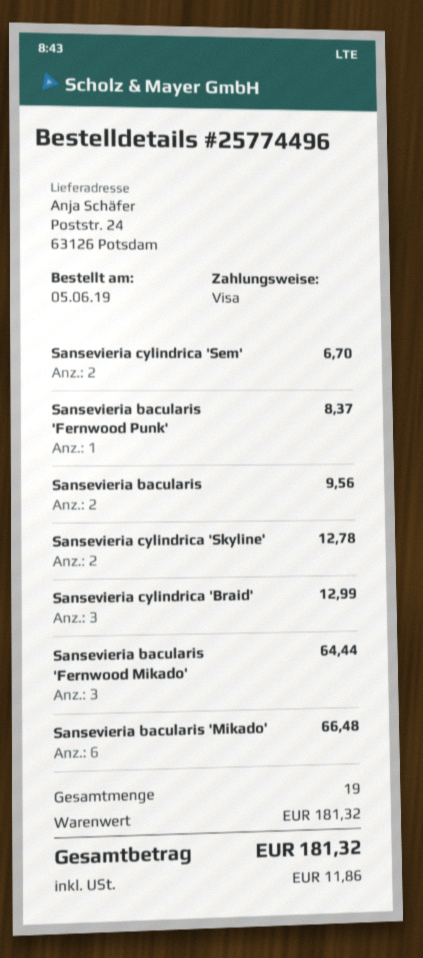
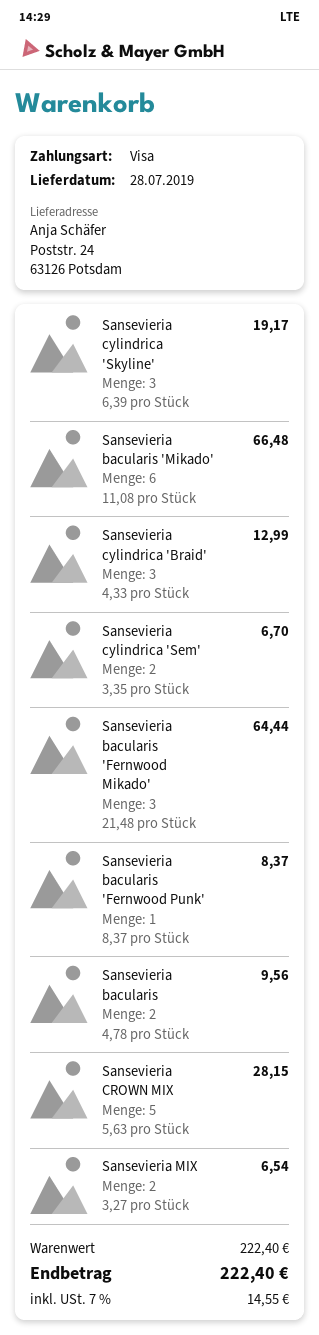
Sansevieria cylindrica 'Skyline': 2 for 12.78 -> 3 for 19.17
Sansevieria CROWN MIX: none -> 5 for 28.15
Sansevieria MIX: none -> 2 for 6.54
subtotal: 181.32 -> 222.40
tax: 11.86 -> 14.55
total: 181.32 -> 222.40

